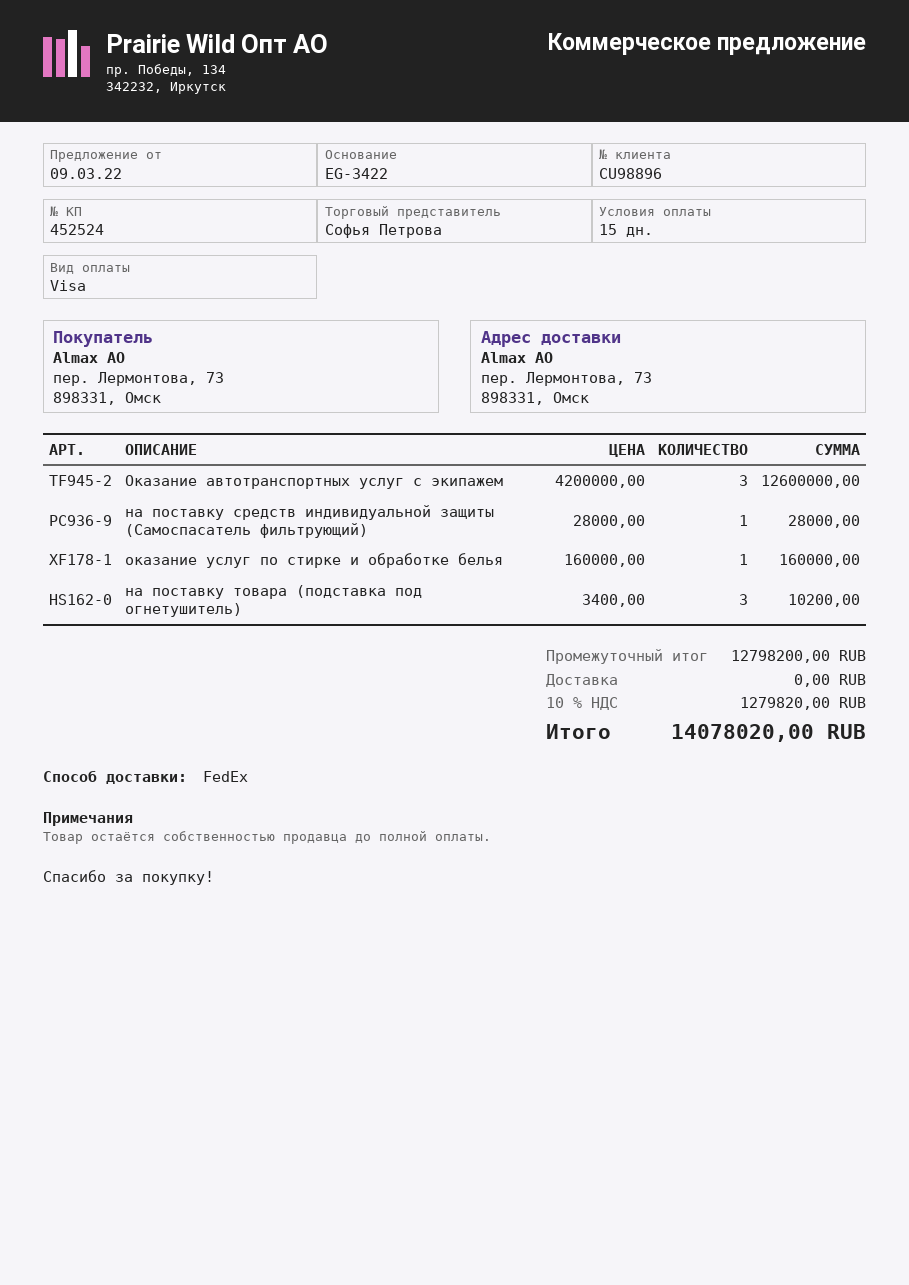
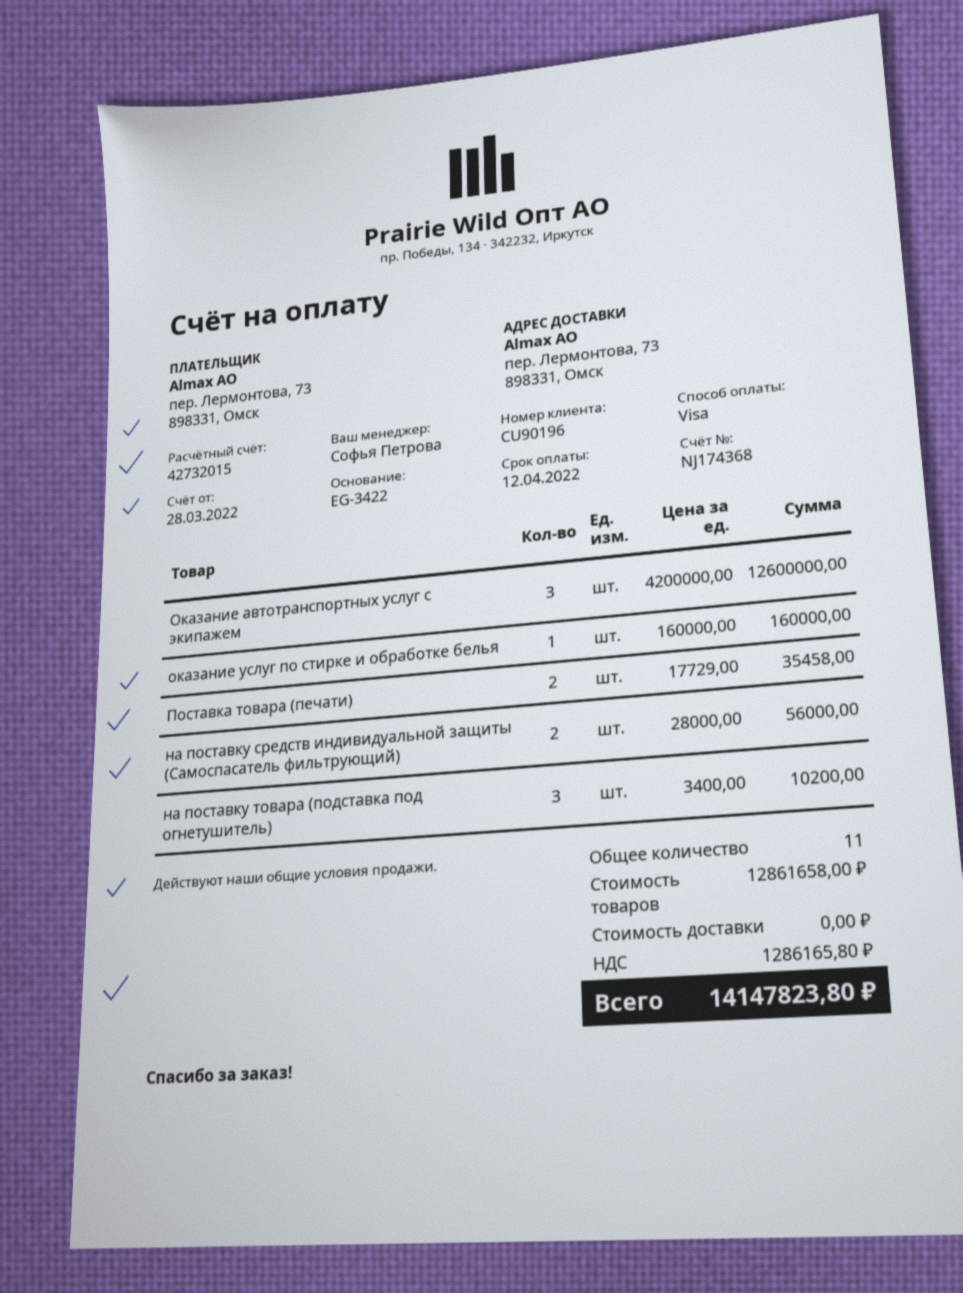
customer number: CU98896 -> CU90196
на поставку средств индивидуальной защиты (Самоспасатель фильтрующий): 1 x 28000.00 = 28000.00 -> 2 x 28000.00 = 56000.00
Поставка товара (печати): none -> 2 x 17729.00 = 35458.00
subtotal: 12798200.00 -> 12861658.00
tax: 1279820.00 -> 1286165.80
total: 14078020.00 -> 14147823.80

